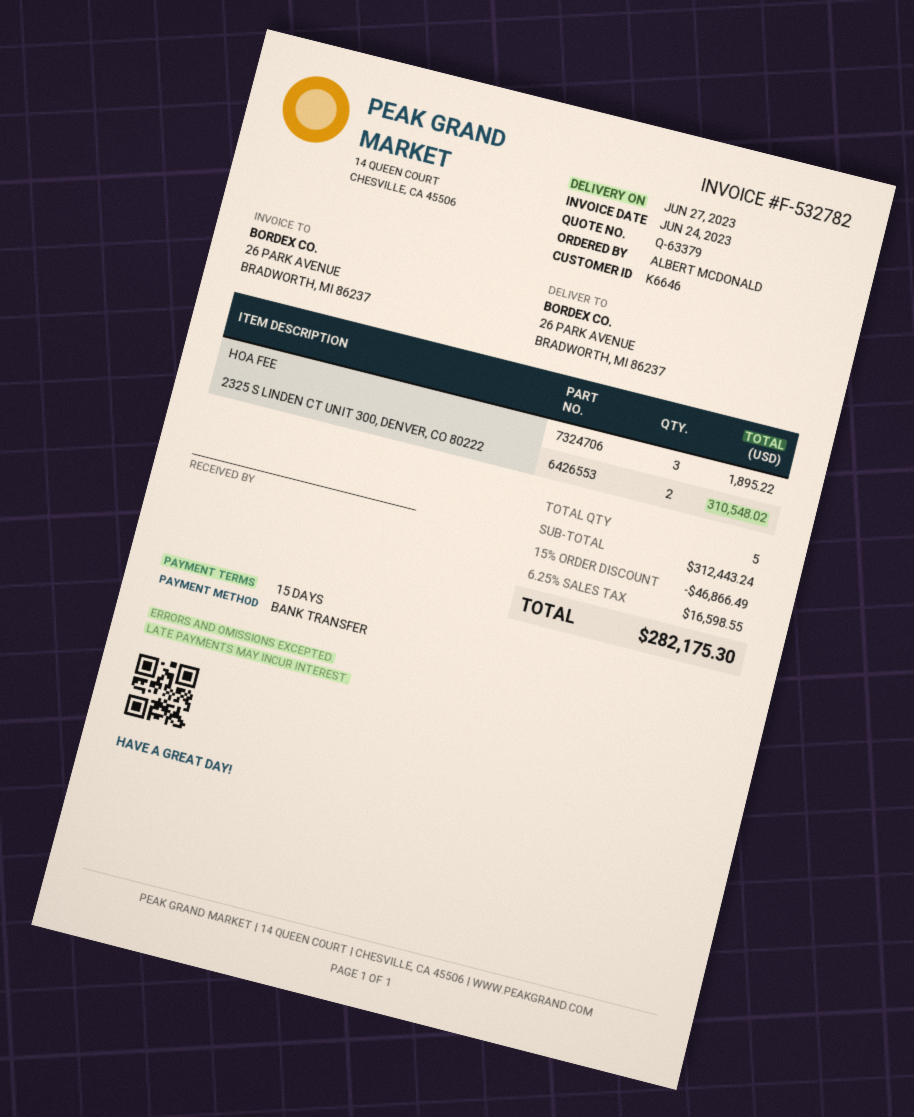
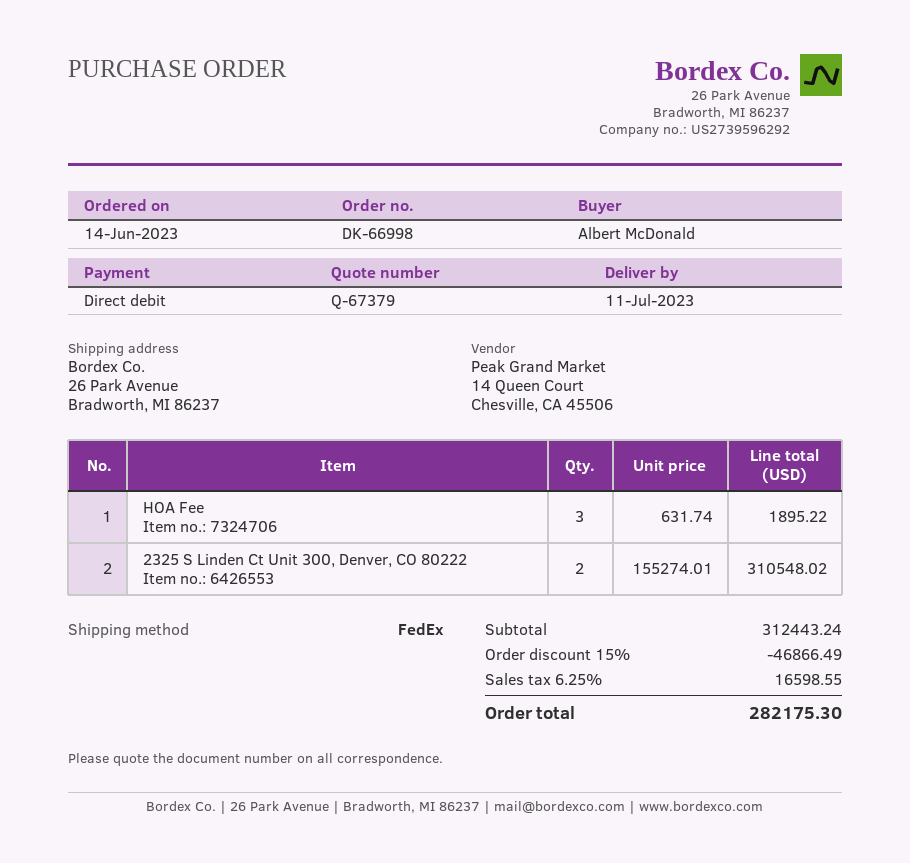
quote number: Q-63379 -> Q-67379
delivery date: 2023-06-27 -> 2023-07-11
payment method: bank transfer -> direct debit

